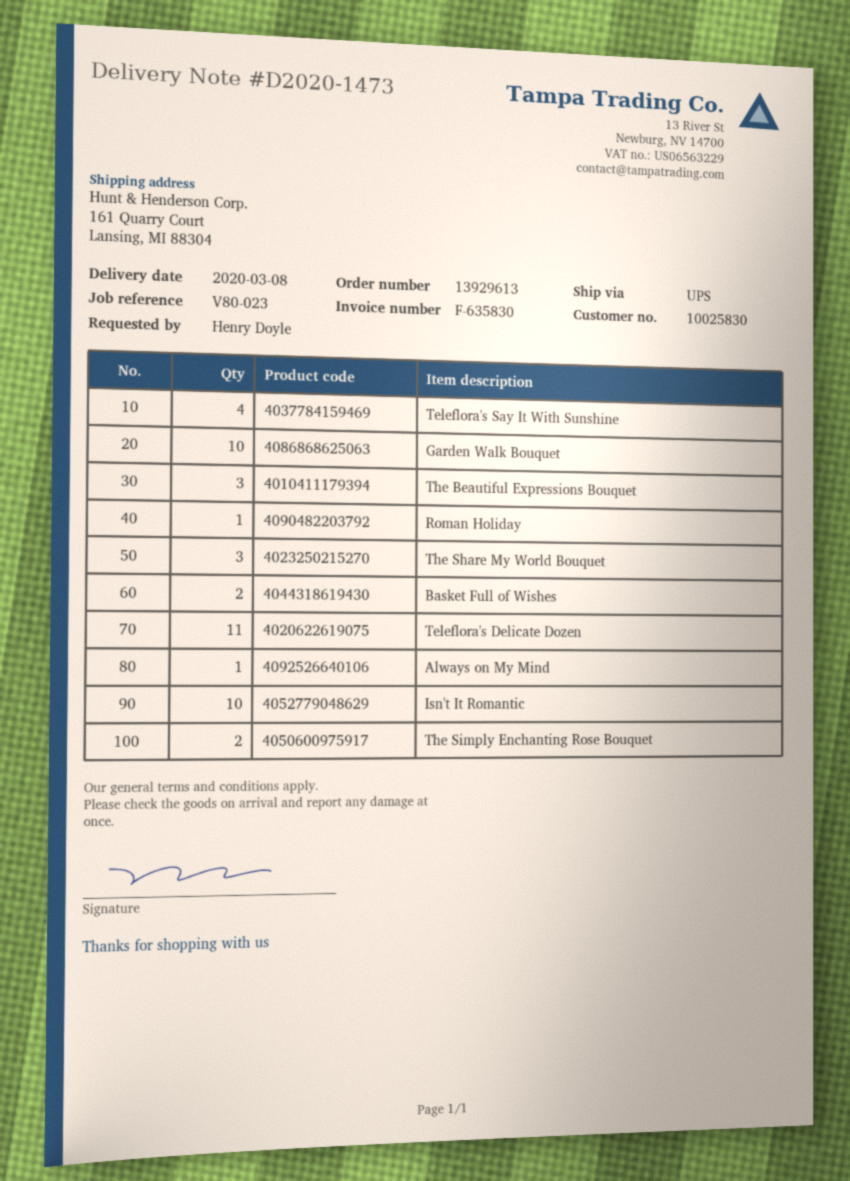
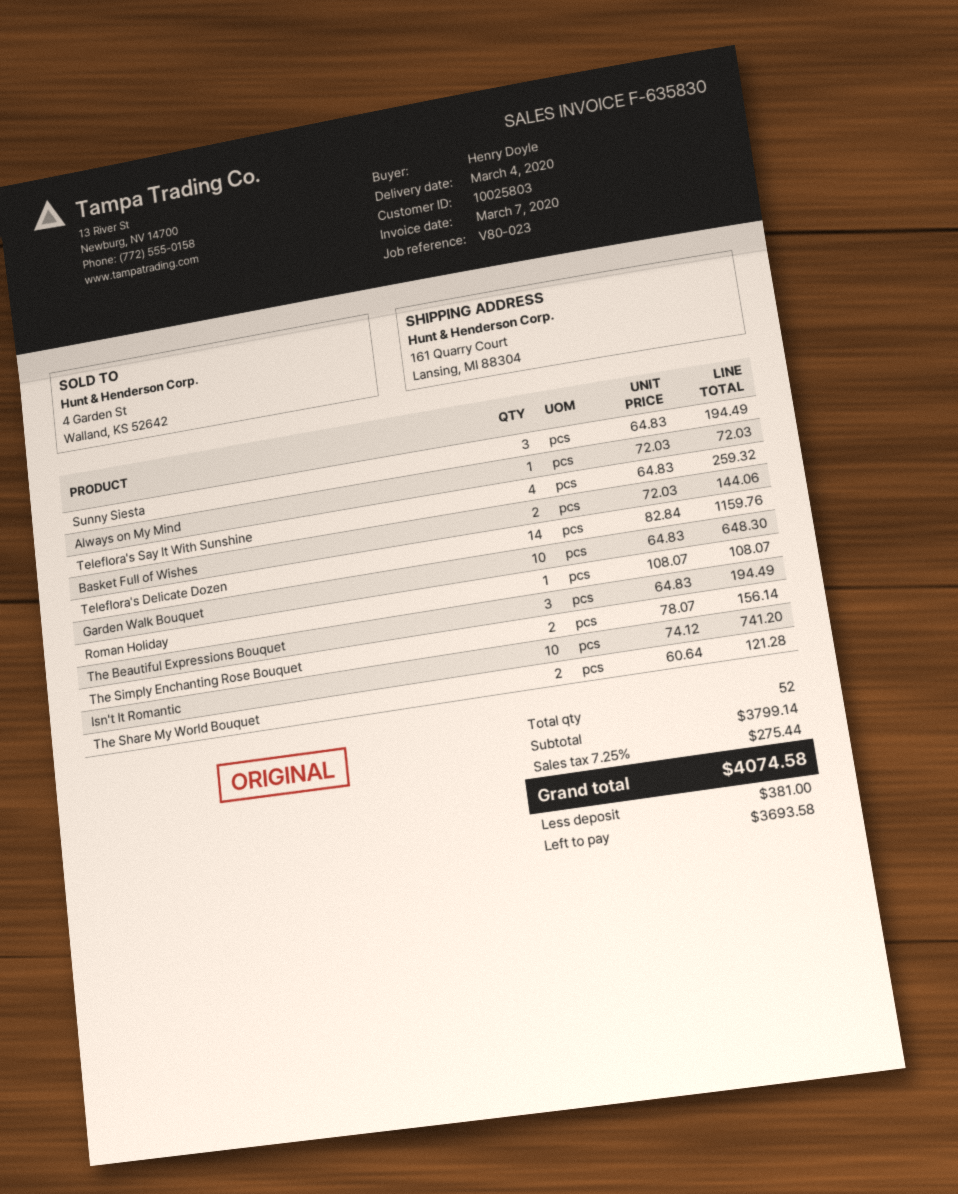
delivery date: 2020-03-08 -> 2020-03-04
customer number: 10025830 -> 10025803
The Share My World Bouquet: 3 -> 2
Teleflora's Delicate Dozen: 11 -> 14
Sunny Siesta: none -> 3

